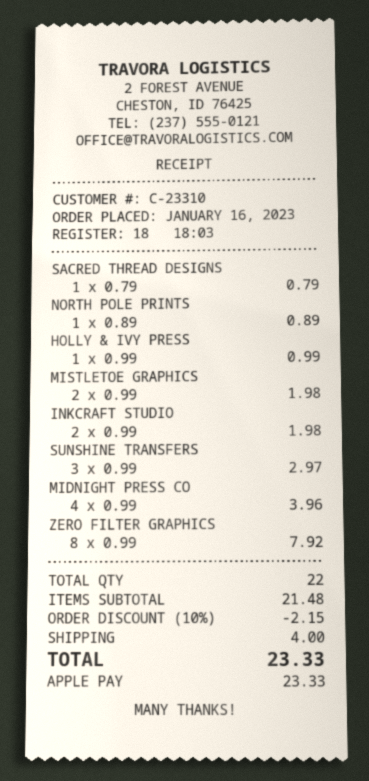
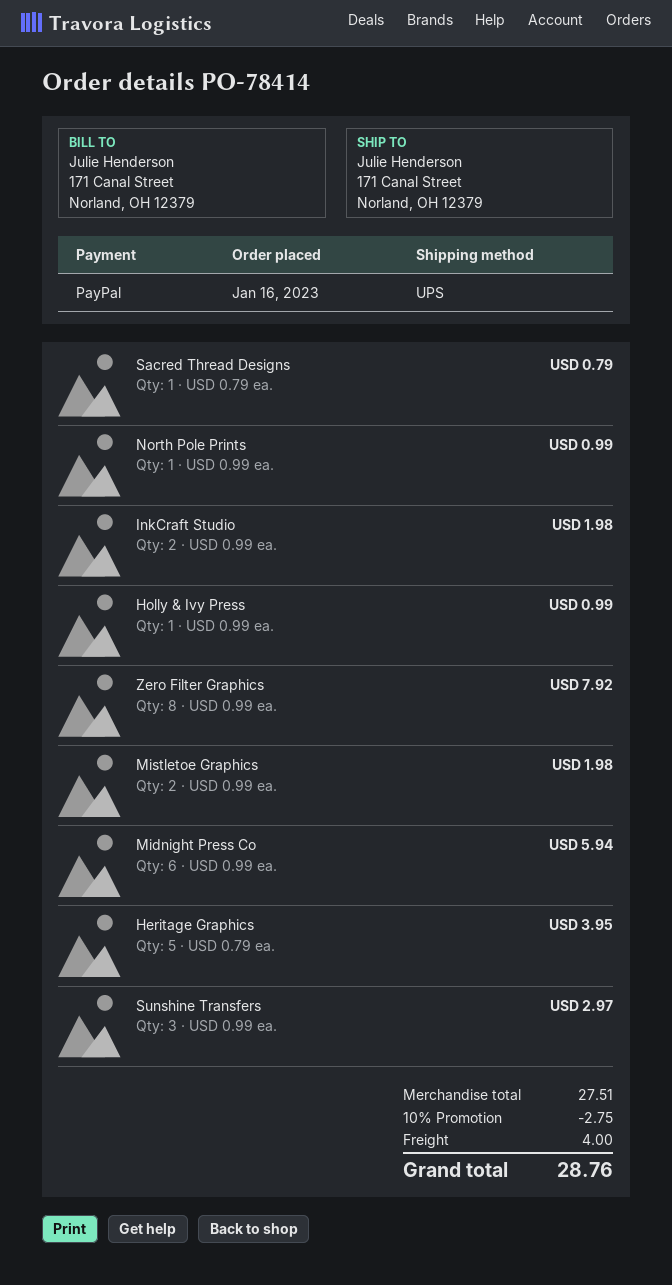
payment method: Apple Pay -> PayPal
NORTH POLE PRINTS: 1 x 0.89 = 0.89 -> 1 x 0.99 = 0.99
MIDNIGHT PRESS CO: 4 x 0.99 = 3.96 -> 6 x 0.99 = 5.94
Heritage Graphics: none -> 5 x 0.79 = 3.95
subtotal: 21.48 -> 27.51
discount: 10% = 2.15 -> 10% = 2.75
total: 23.33 -> 28.76

